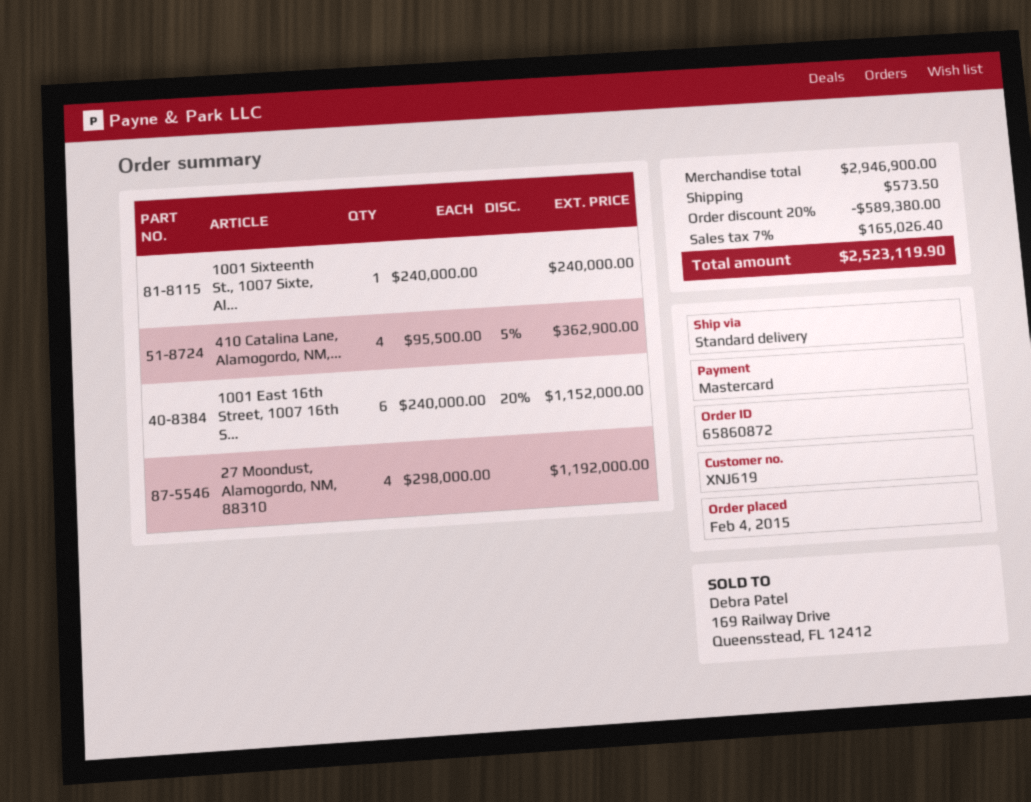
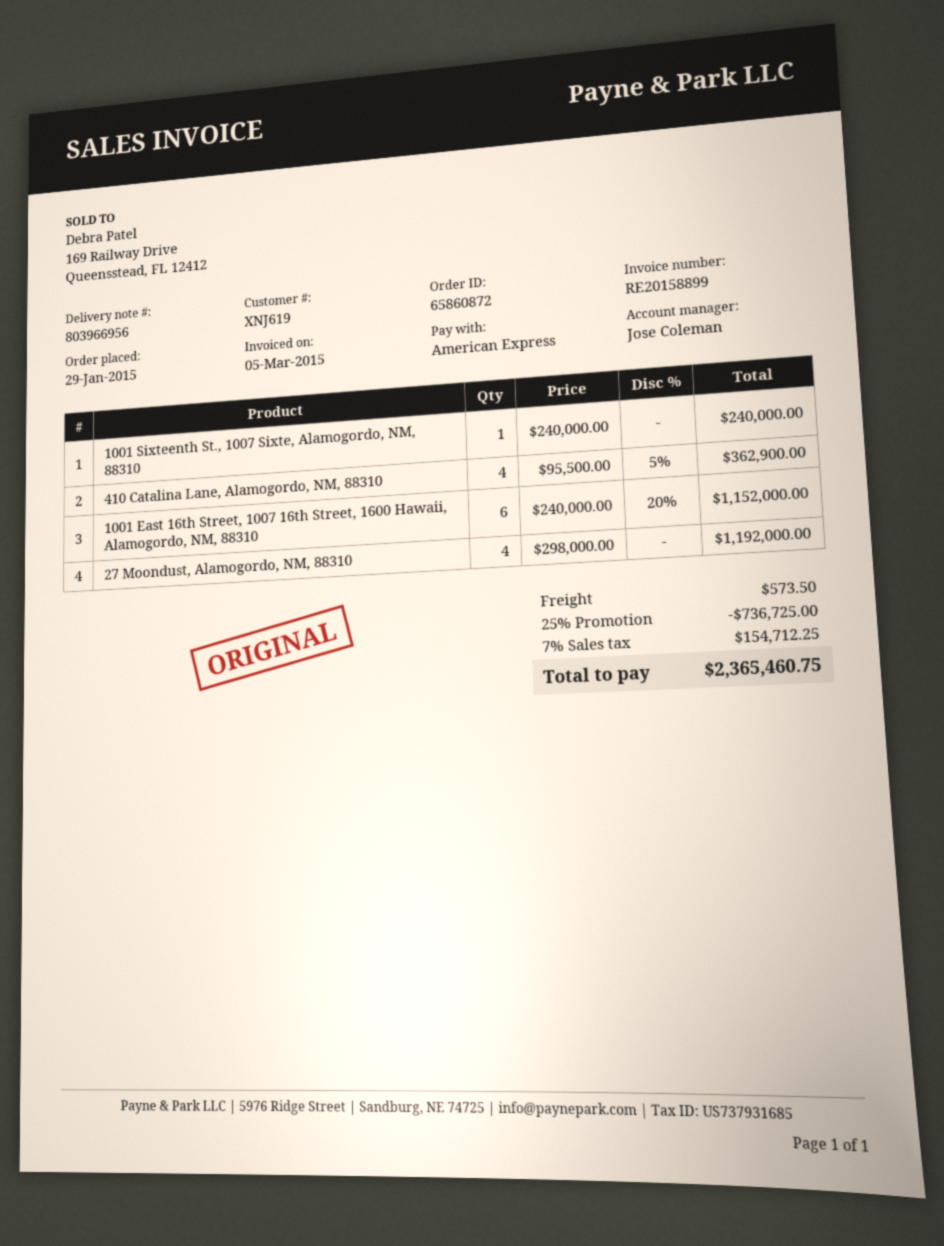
order date: 2015-02-04 -> 2015-01-29
payment method: Mastercard -> American Express
discount: 20% = 589380.00 -> 25% = 736725.00
tax: 7% = 165026.40 -> 7% = 154712.25
total: 2523119.90 -> 2365460.75

